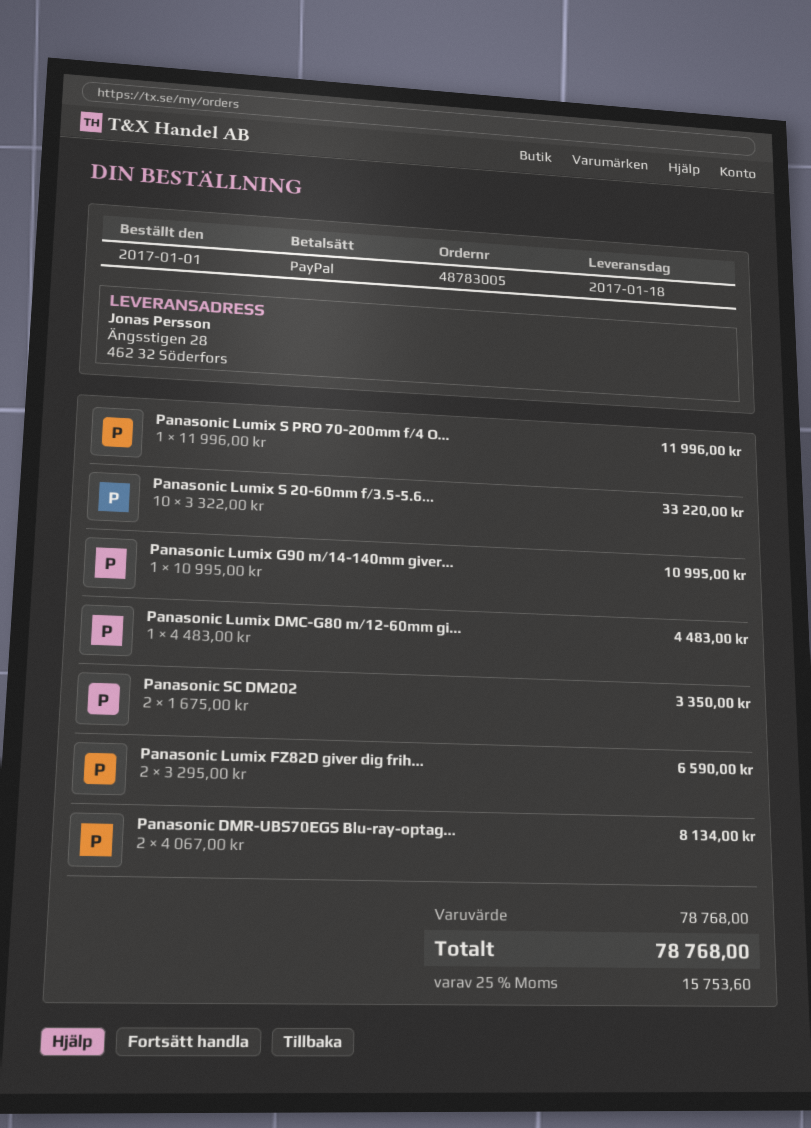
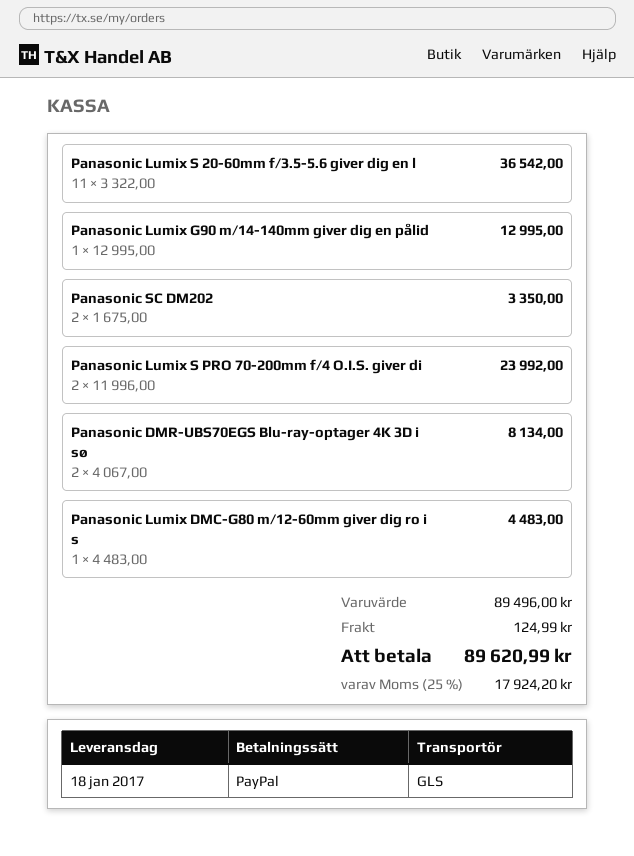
Panasonic Lumix S PRO 70-200mm f/4 O...: 1 x 11996.00 = 11996.00 -> 2 x 11996.00 = 23992.00
Panasonic Lumix S 20-60mm f/3.5-5.6...: 10 x 3322.00 = 33220.00 -> 11 x 3322.00 = 36542.00
Panasonic Lumix G90 m/14-140mm giver...: 1 x 10995.00 = 10995.00 -> 1 x 12995.00 = 12995.00
Panasonic Lumix FZ82D giver dig frih...: 2 x 3295.00 = 6590.00 -> none
subtotal: 78768.00 -> 89496.00
shipping: none -> 124.99
tax: 25% = 15753.60 -> 25% = 17924.20
total: 78768.00 -> 89620.99

